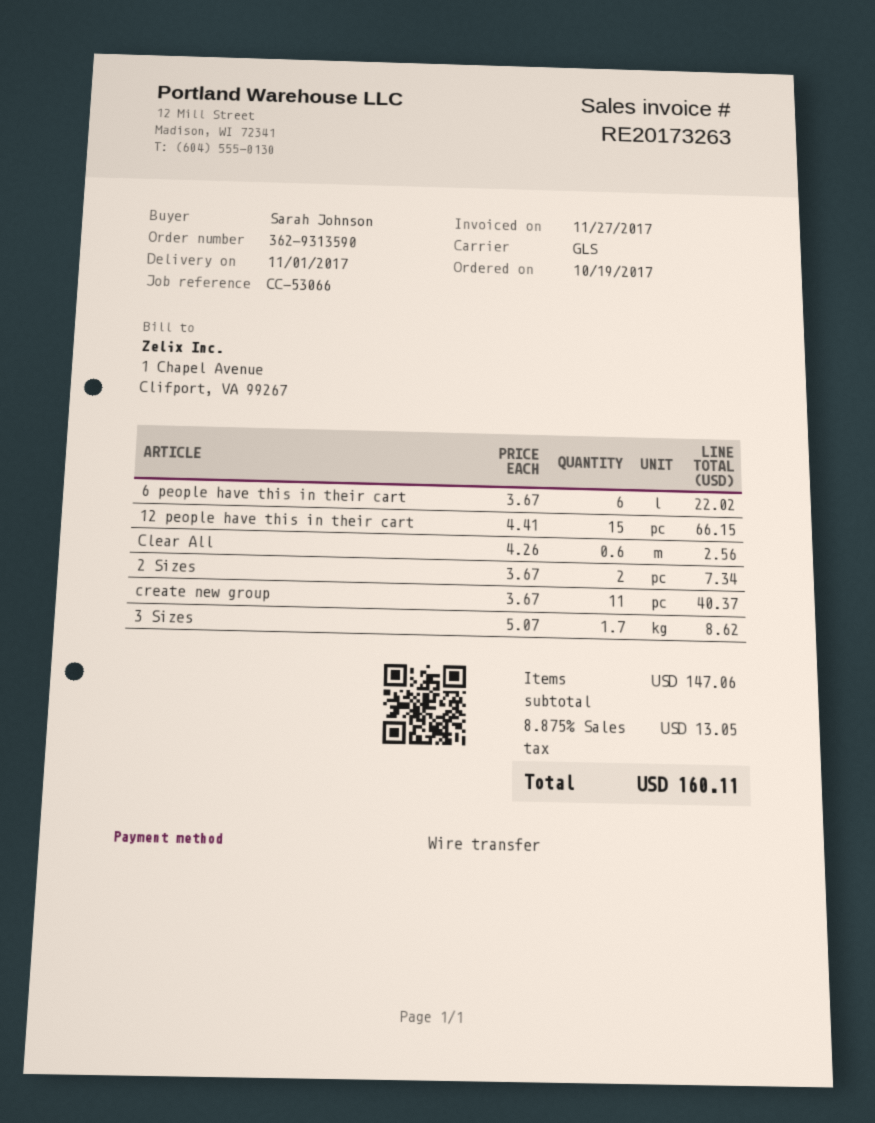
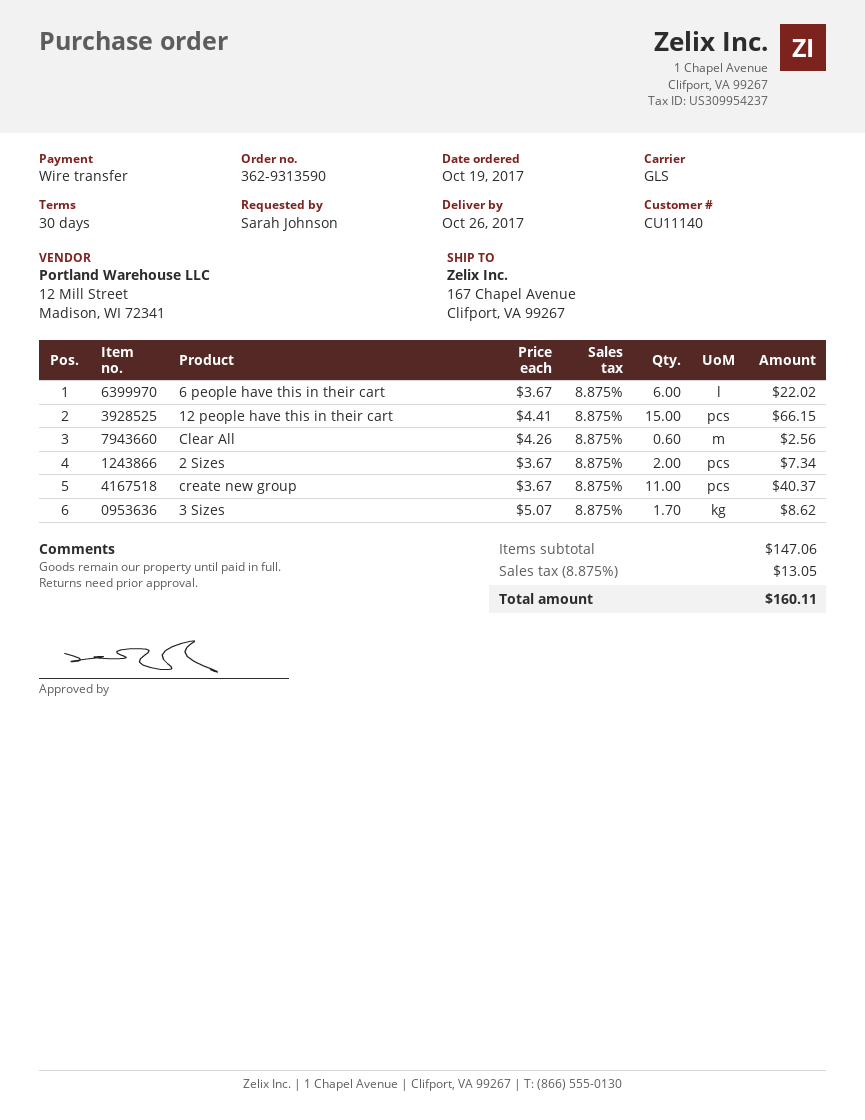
delivery date: 2017-11-01 -> 2017-10-26

